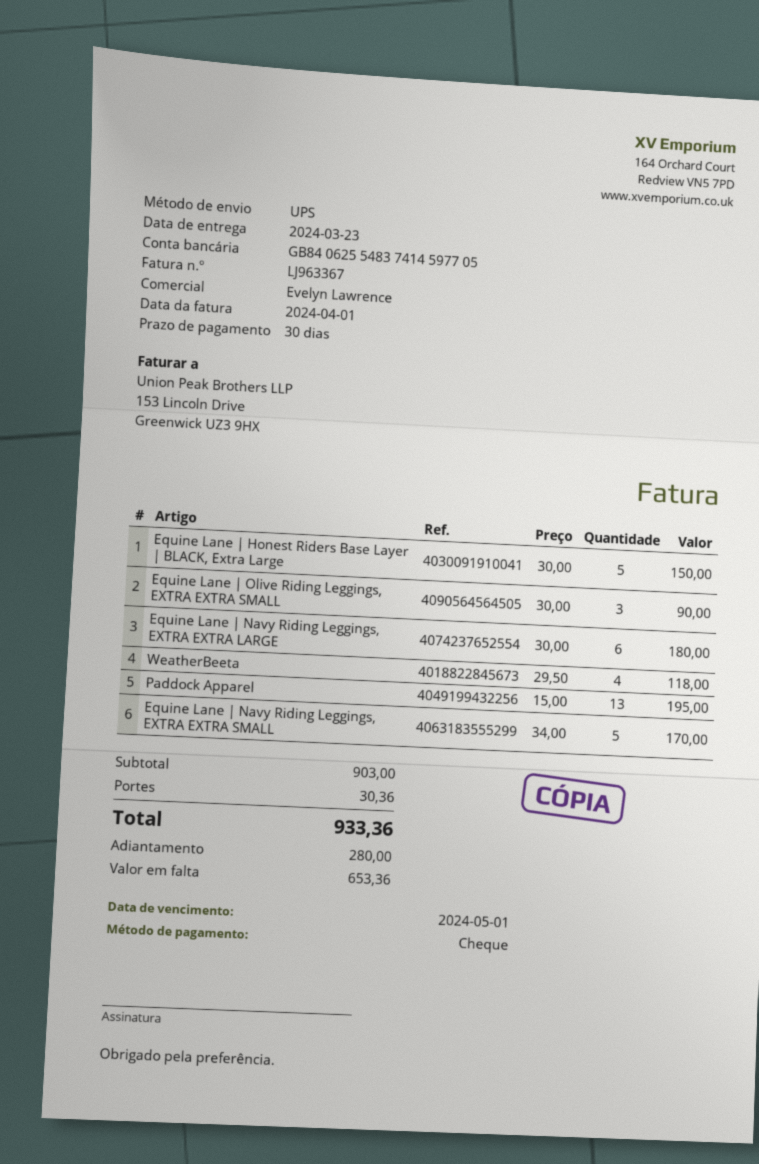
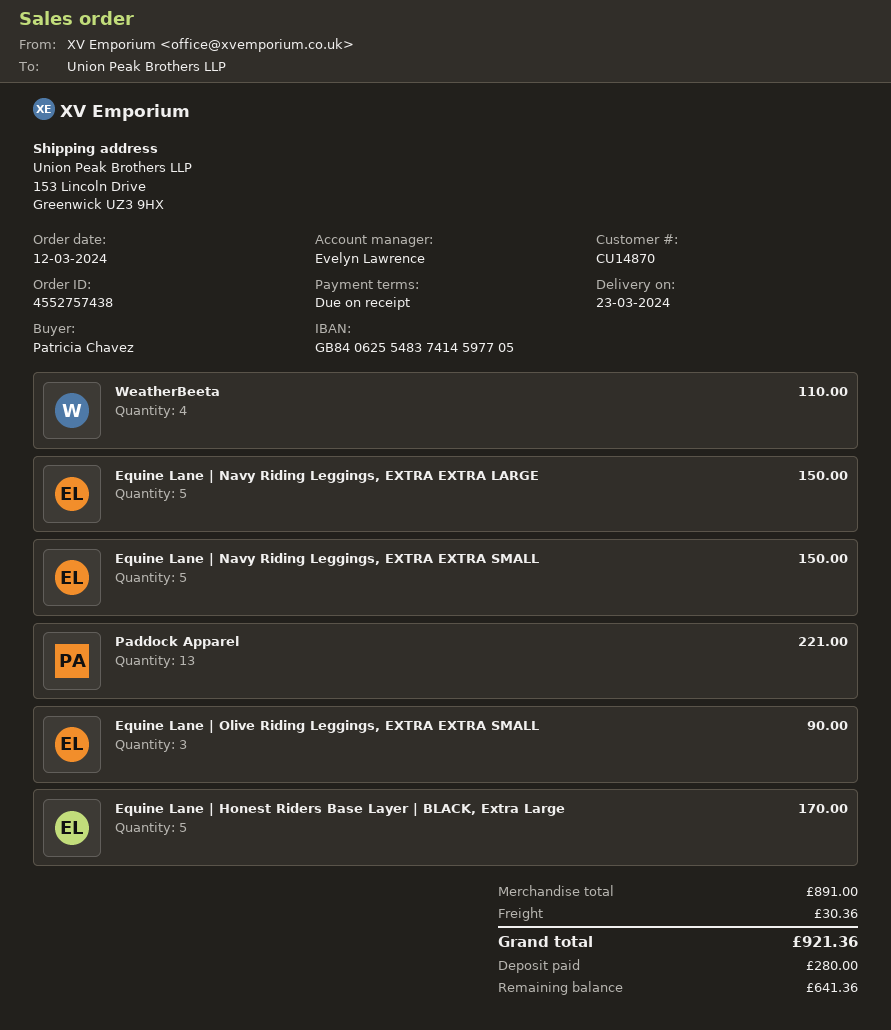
payment terms: 30 days -> on receipt
Equine Lane | Honest Riders Base Layer | BLACK, Extra Large: 5 for 150.00 -> 5 for 170.00
Equine Lane | Navy Riding Leggings, EXTRA EXTRA LARGE: 6 for 180.00 -> 5 for 150.00
WeatherBeeta: 4 for 118.00 -> 4 for 110.00
Paddock Apparel: 13 for 195.00 -> 13 for 221.00
Equine Lane | Navy Riding Leggings, EXTRA EXTRA SMALL: 5 for 170.00 -> 5 for 150.00
subtotal: 903.00 -> 891.00
total: 933.36 -> 921.36
balance: 653.36 -> 641.36

